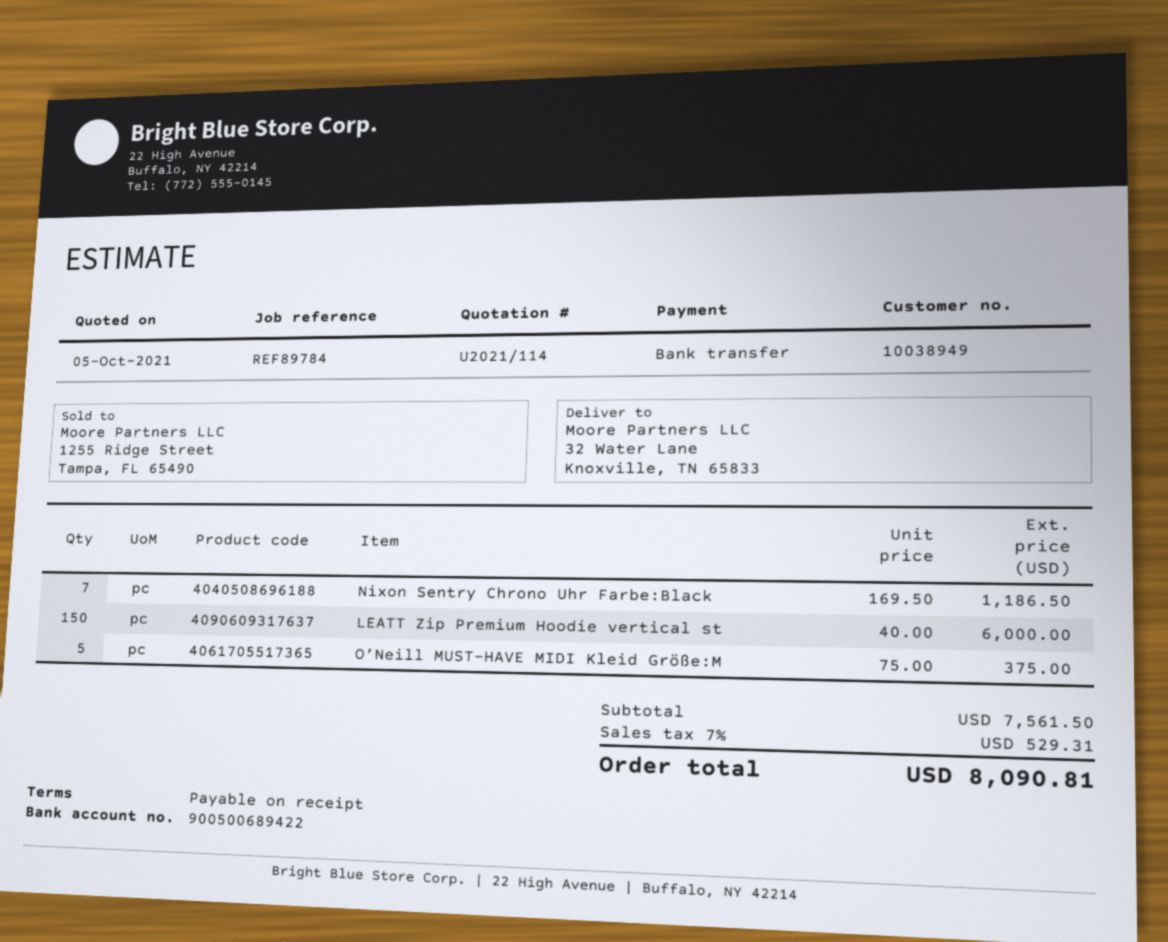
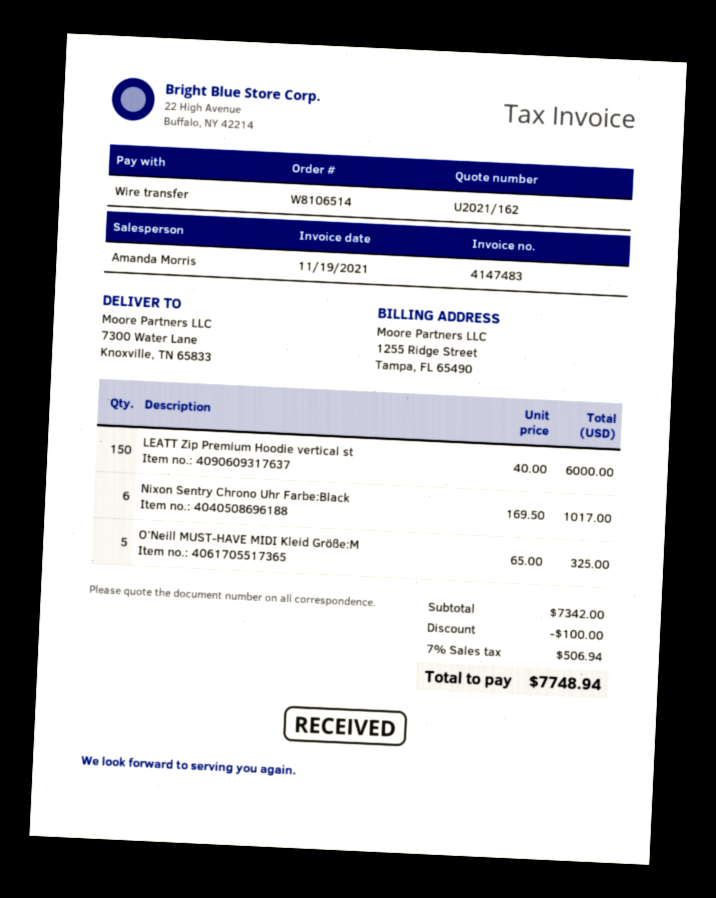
quote number: U2021/114 -> U2021/162
ship to: 32 Water Lane, Knoxville, TN 65833 -> 7300 Water Lane, Knoxville, TN 65833
Nixon Sentry Chrono Uhr Farbe:Black: 7 x 169.50 = 1186.50 -> 6 x 169.50 = 1017.00
O’Neill MUST-HAVE MIDI Kleid Größe:M: 5 x 75.00 = 375.00 -> 5 x 65.00 = 325.00
subtotal: 7561.50 -> 7342.00
discount: none -> 100.00
tax: 7% = 529.31 -> 7% = 506.94
total: 8090.81 -> 7748.94

